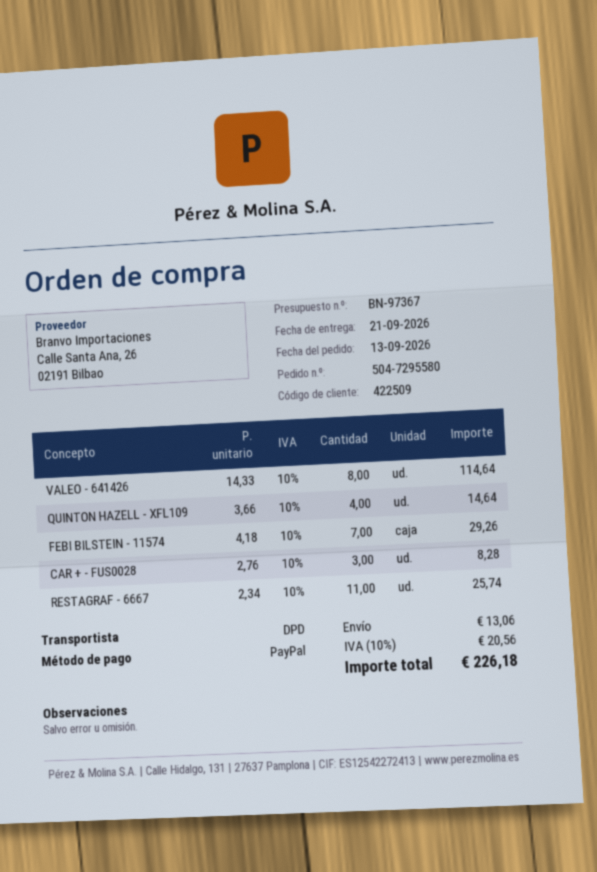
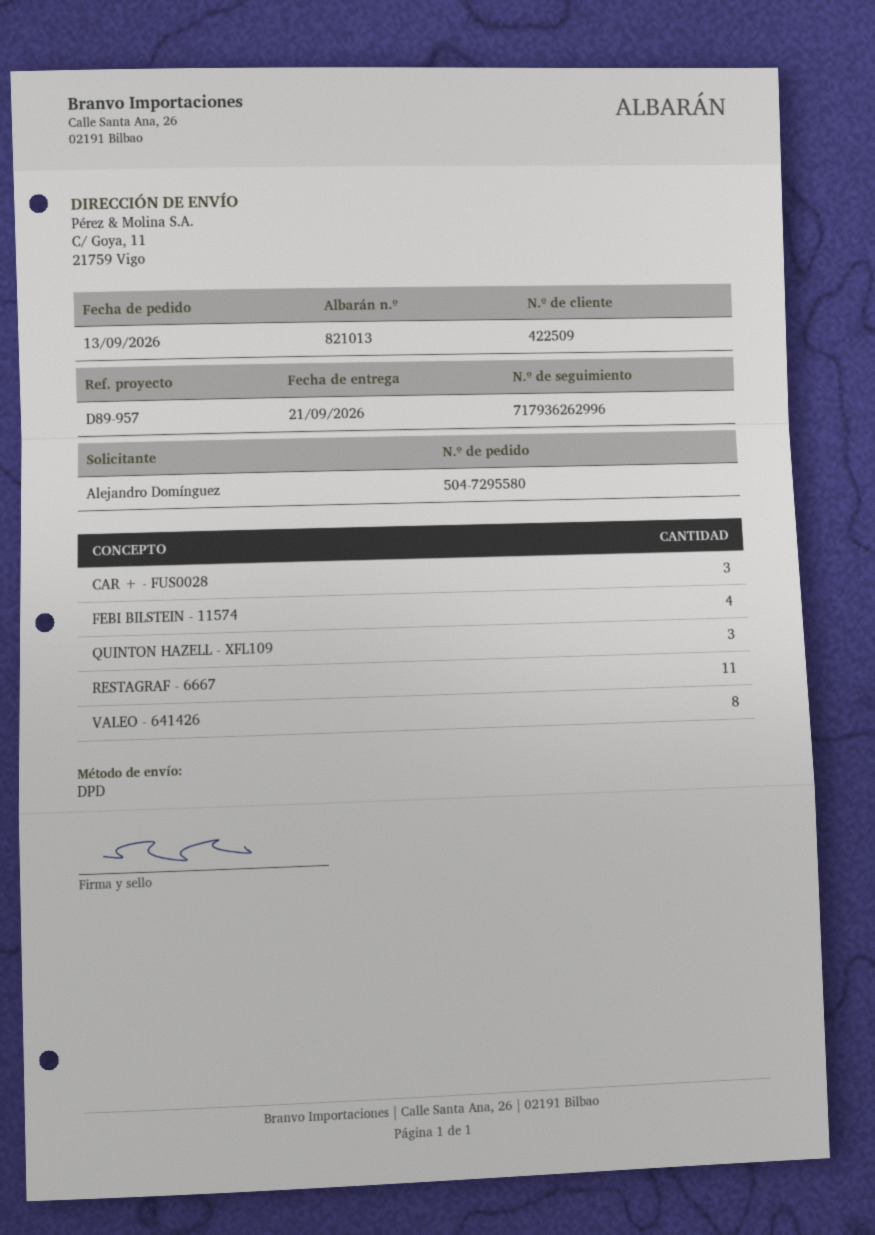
QUINTON HAZELL - XFL109: 4 -> 3
FEBI BILSTEIN - 11574: 7 -> 4

